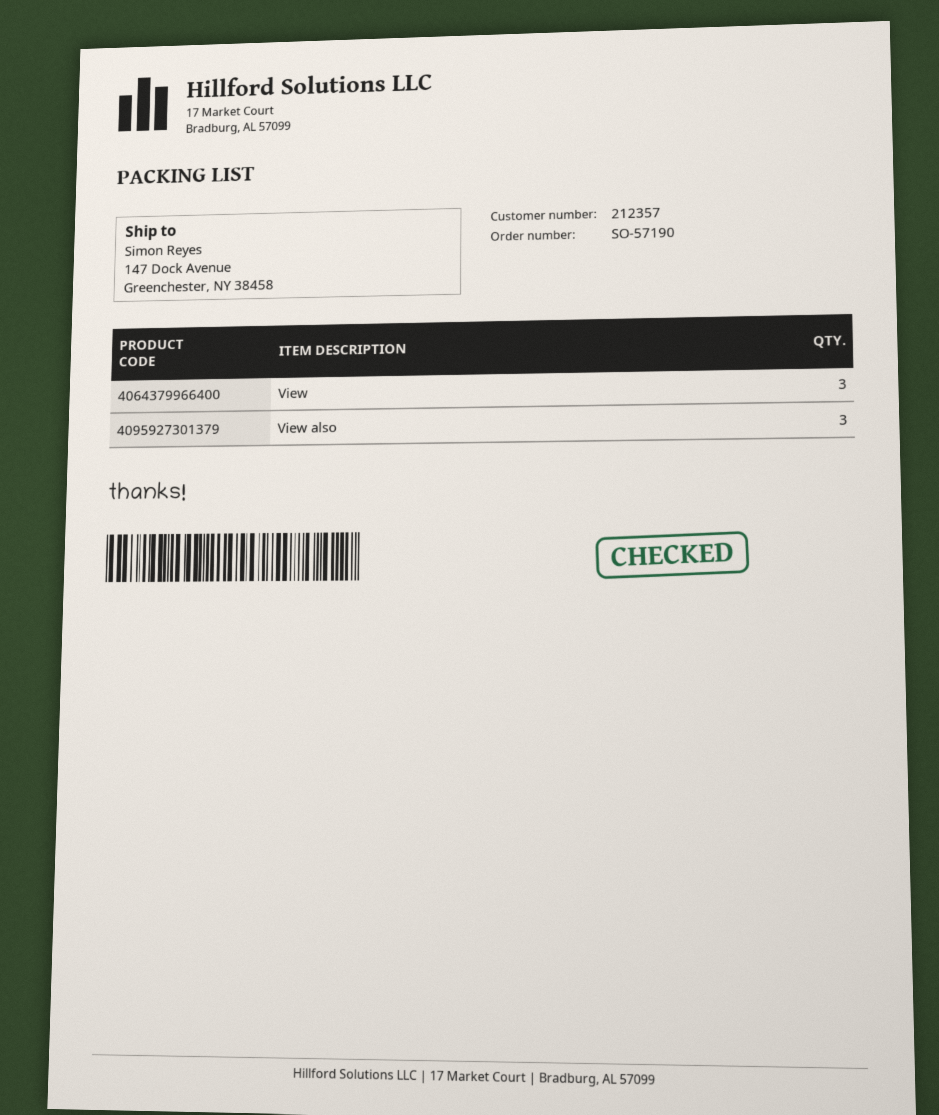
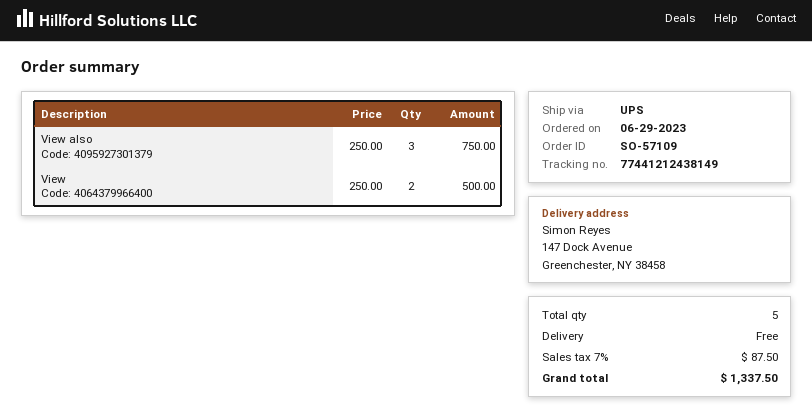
order number: SO-57190 -> SO-57109
View: 3 -> 2

